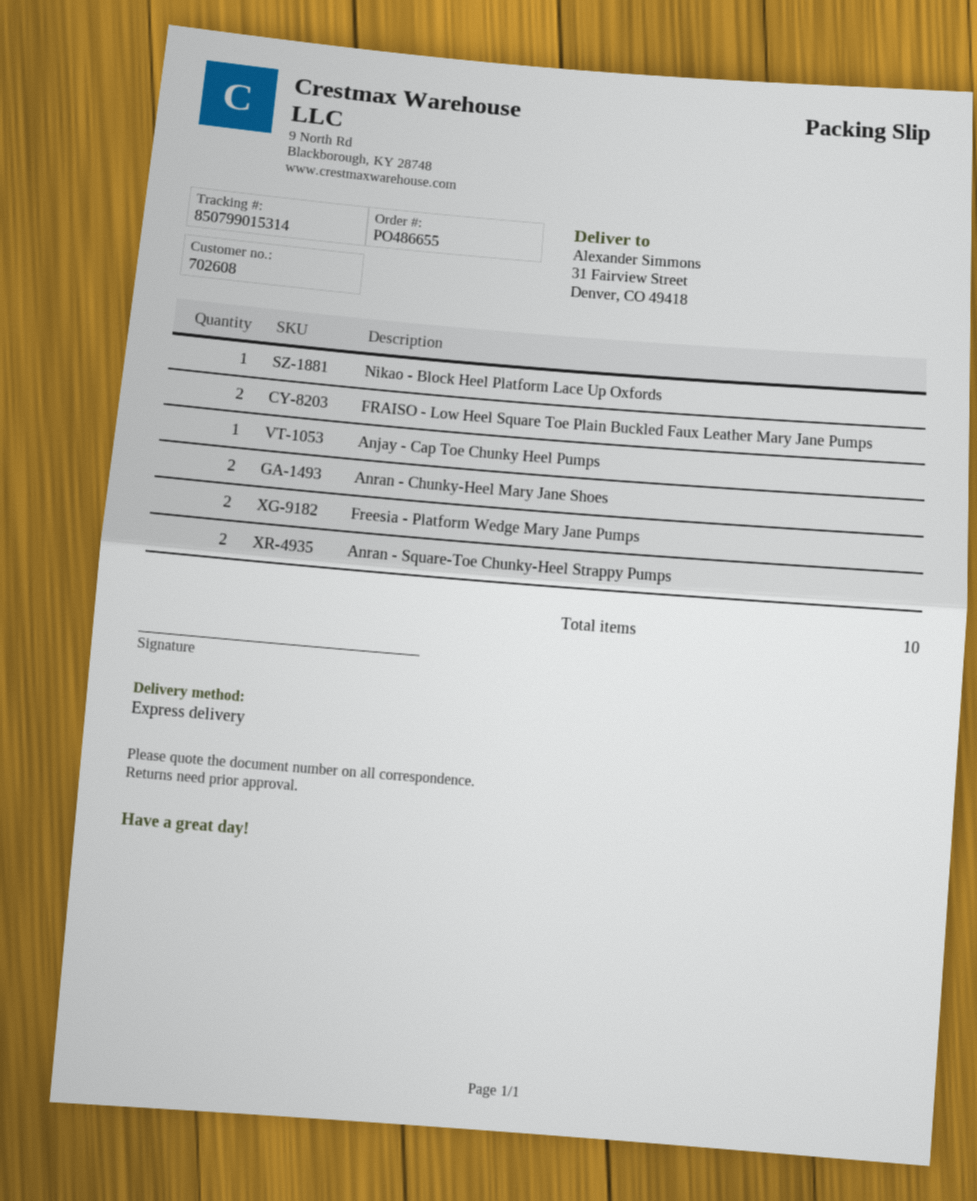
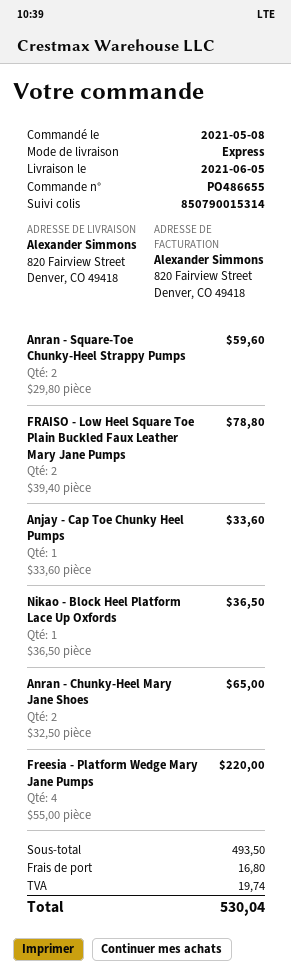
tracking number: 850799015314 -> 850790015314
ship to: 31 Fairview Street, Denver, CO 49418 -> 820 Fairview Street, Denver, CO 49418
Freesia - Platform Wedge Mary Jane Pumps: 2 -> 4

